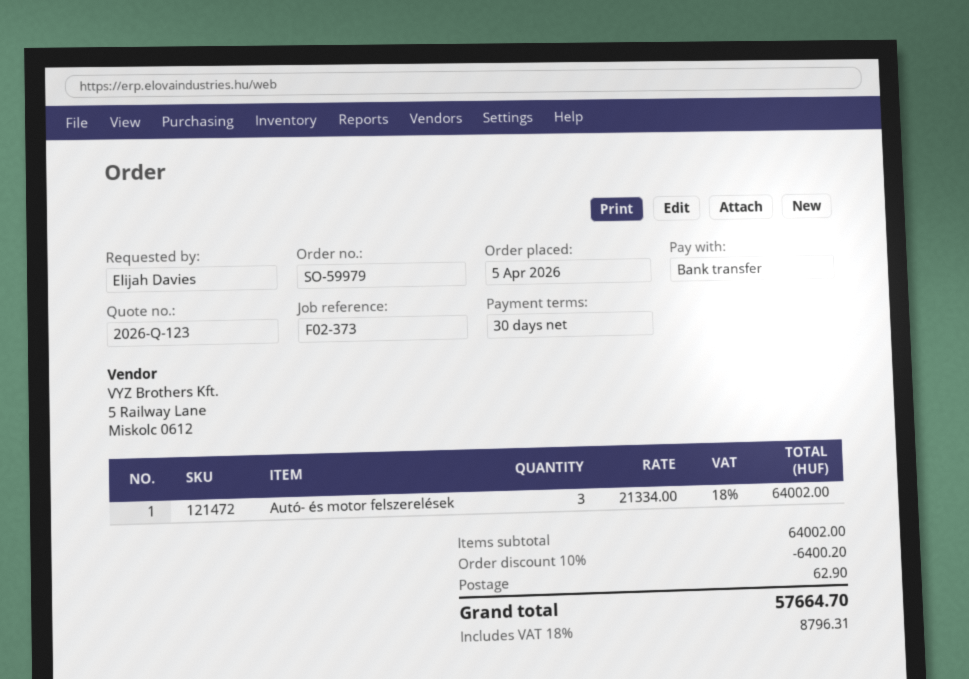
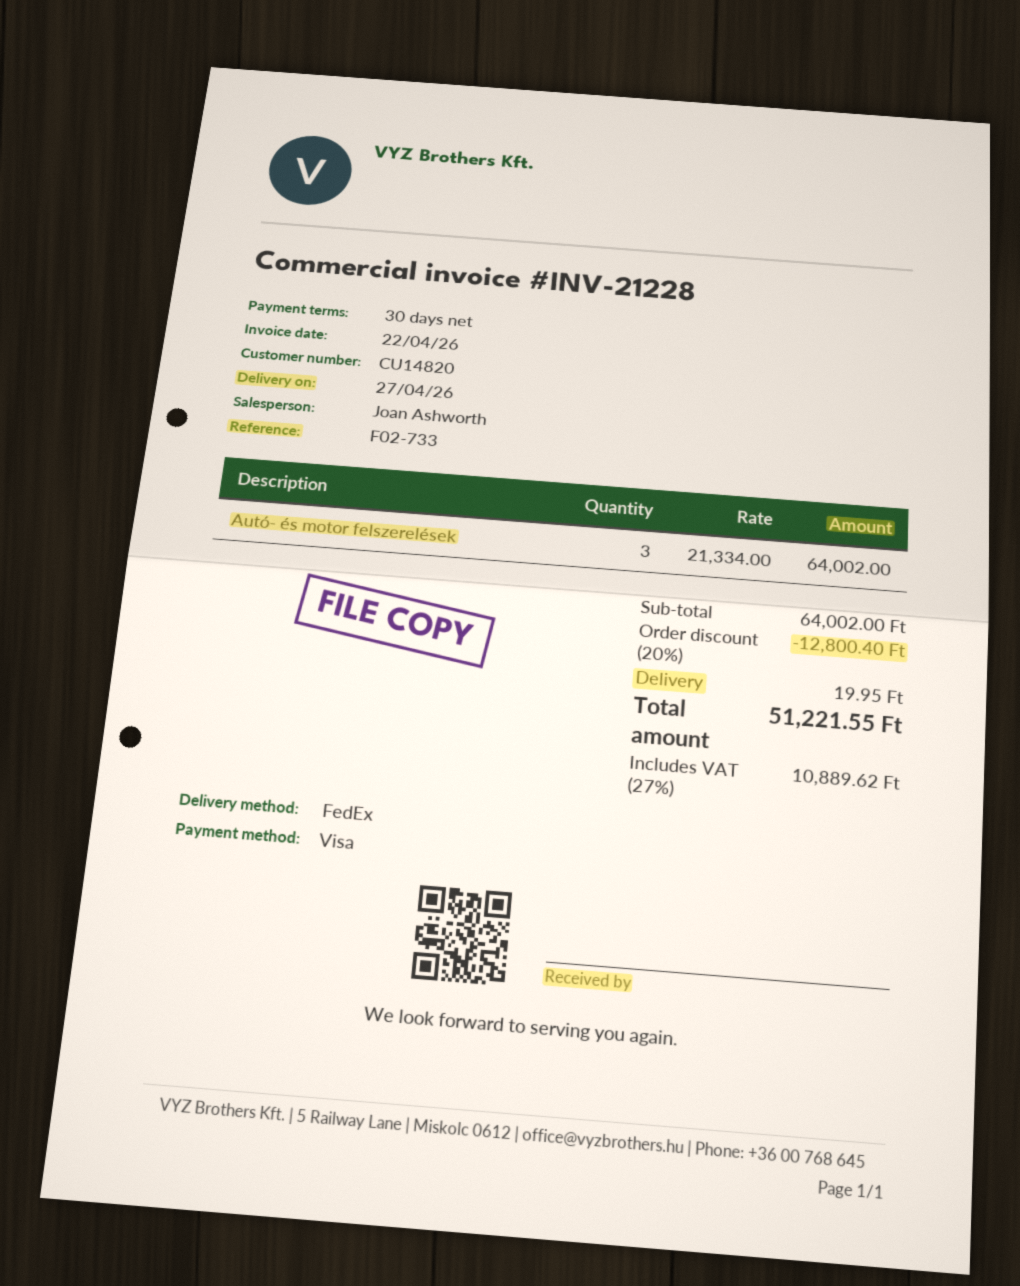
reference: F02-373 -> F02-733
payment method: bank transfer -> Visa
discount: 10% = 6400.20 -> 20% = 12800.40
shipping: 62.90 -> 19.95
tax: 18% = 8796.31 -> 27% = 10889.62
total: 57664.70 -> 51221.55

